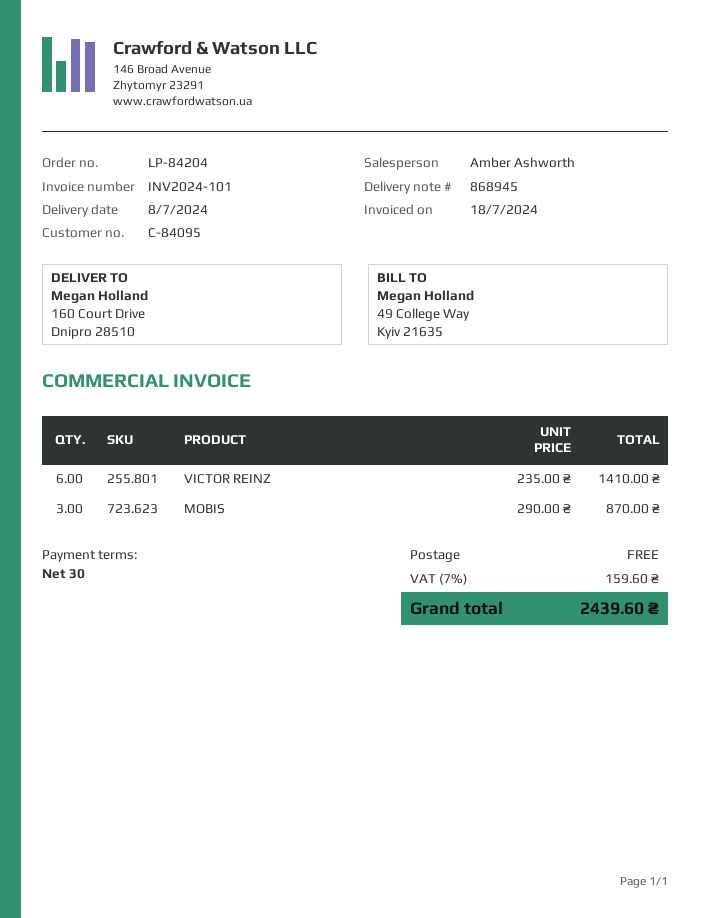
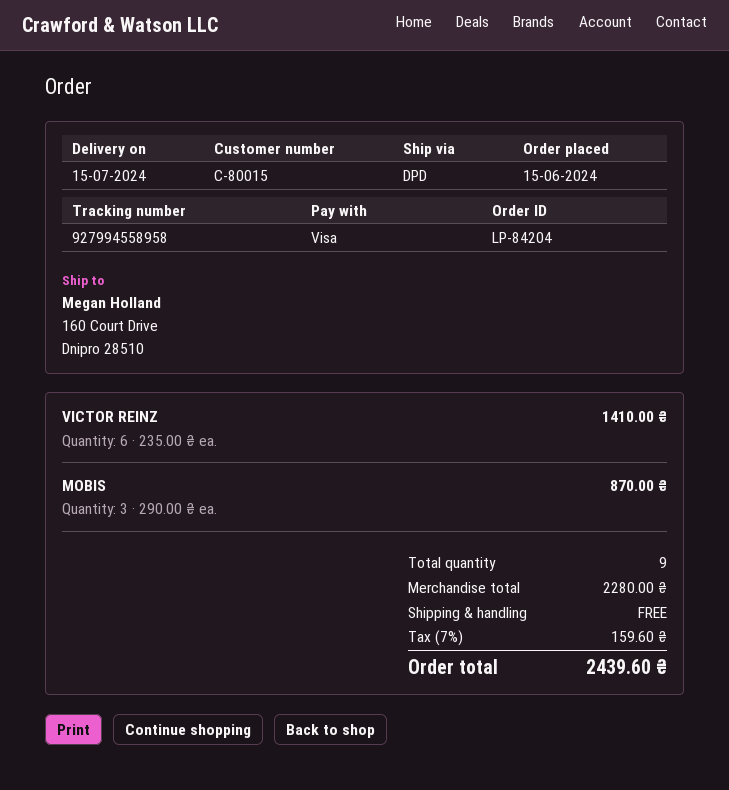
delivery date: 2024-07-08 -> 2024-07-15
customer number: C-84095 -> C-80015

